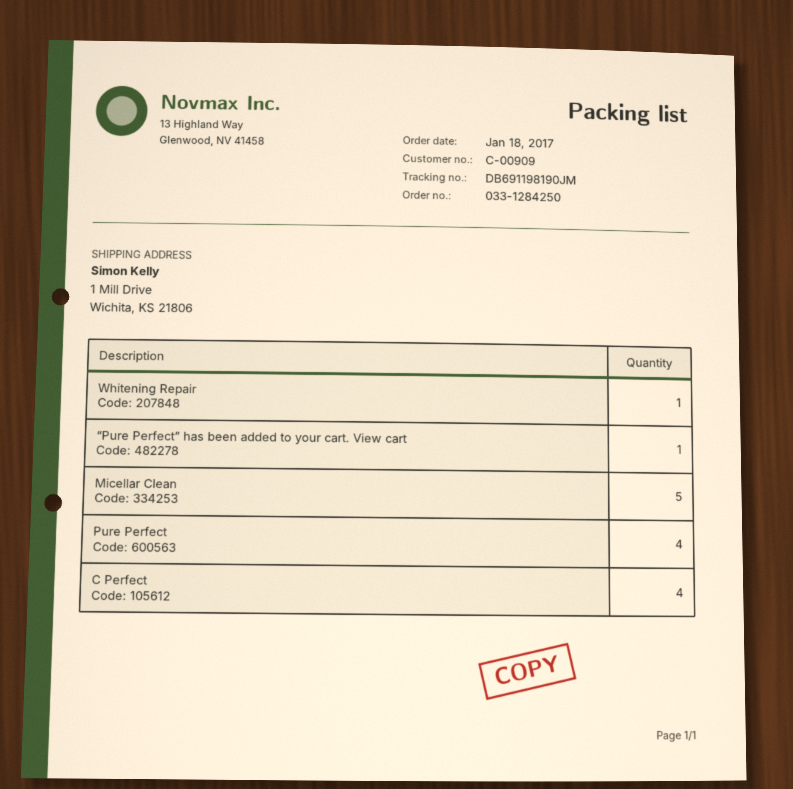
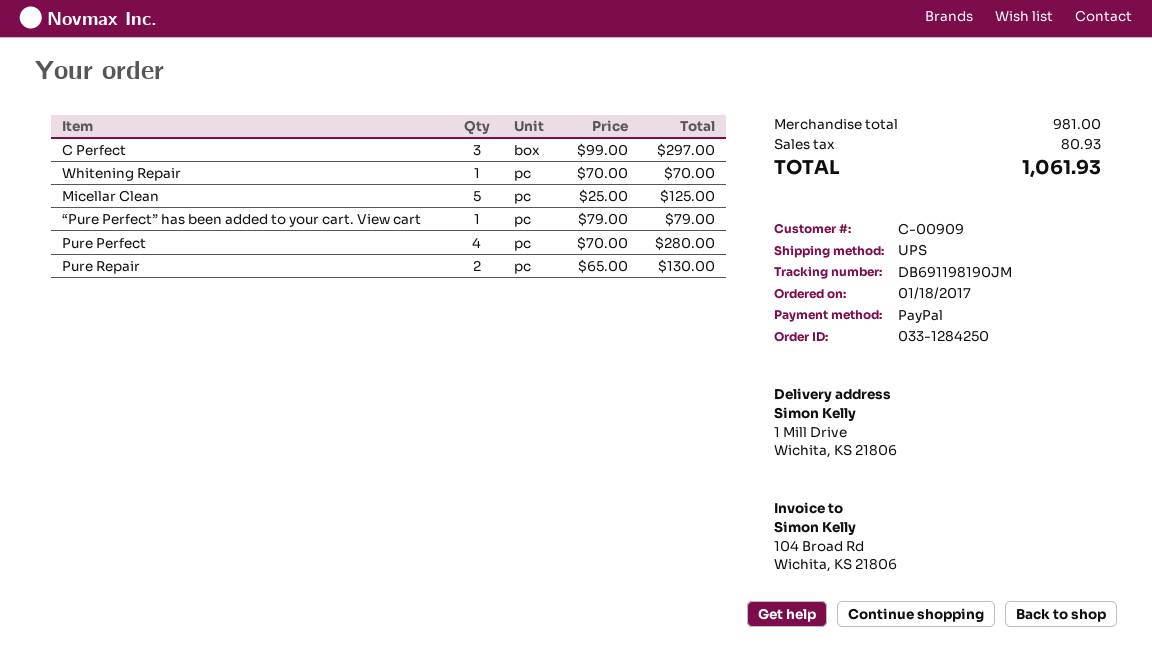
C Perfect: 4 -> 3
Pure Repair: none -> 2

